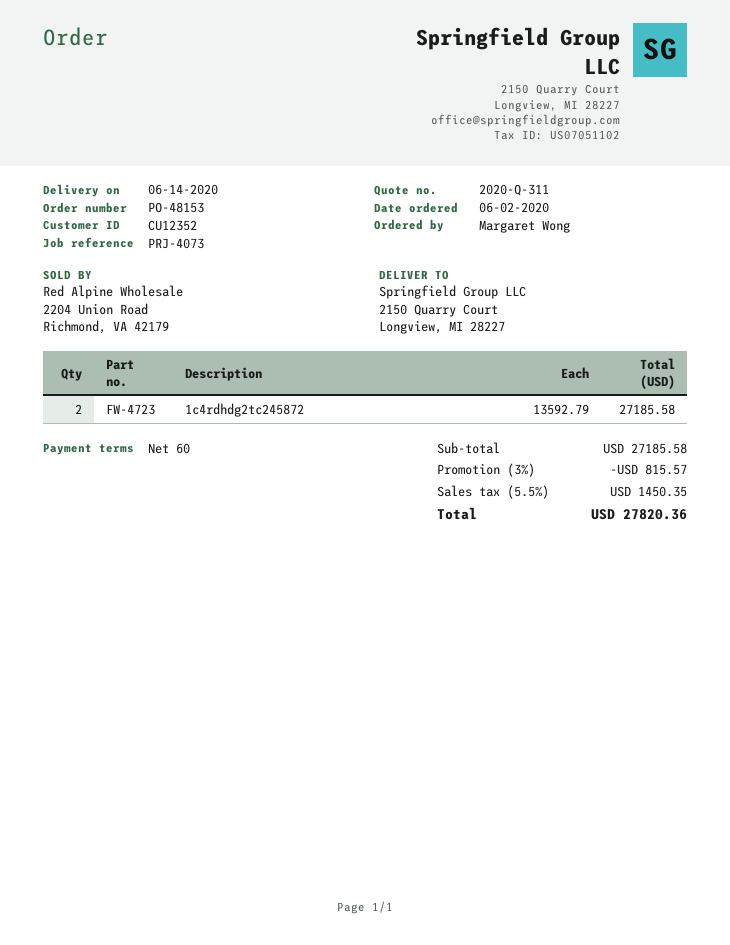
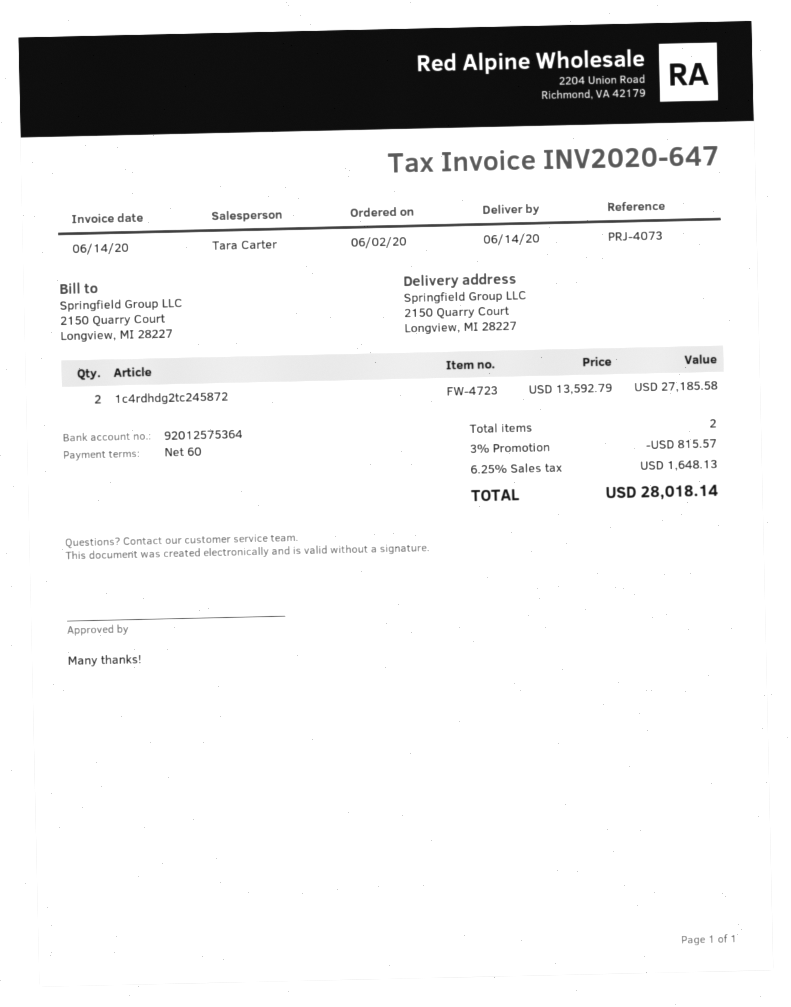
tax: 5.5% = 1450.35 -> 6.25% = 1648.13
total: 27820.36 -> 28018.14

